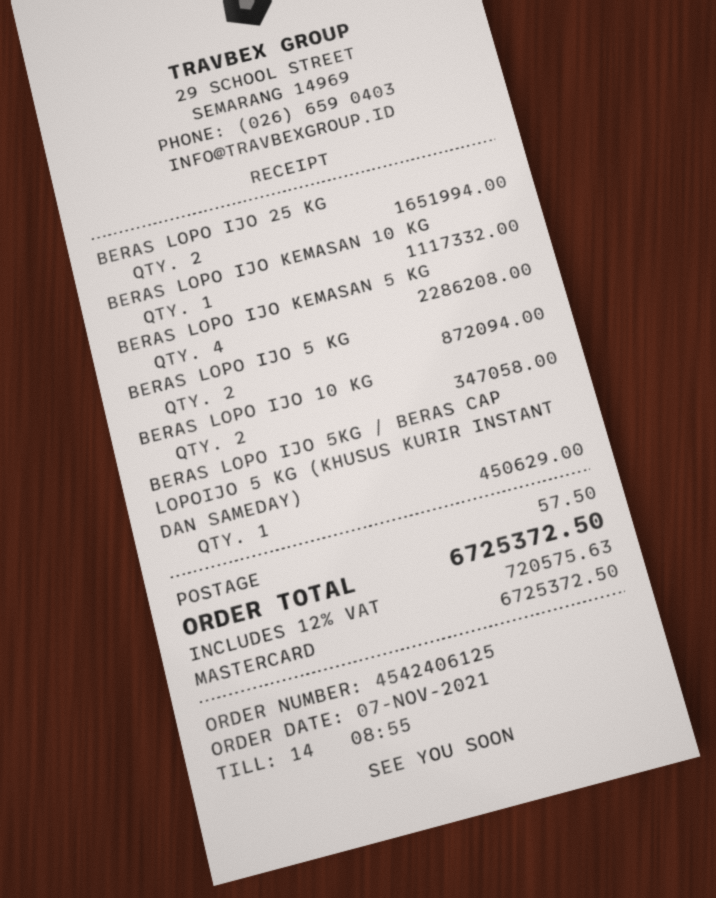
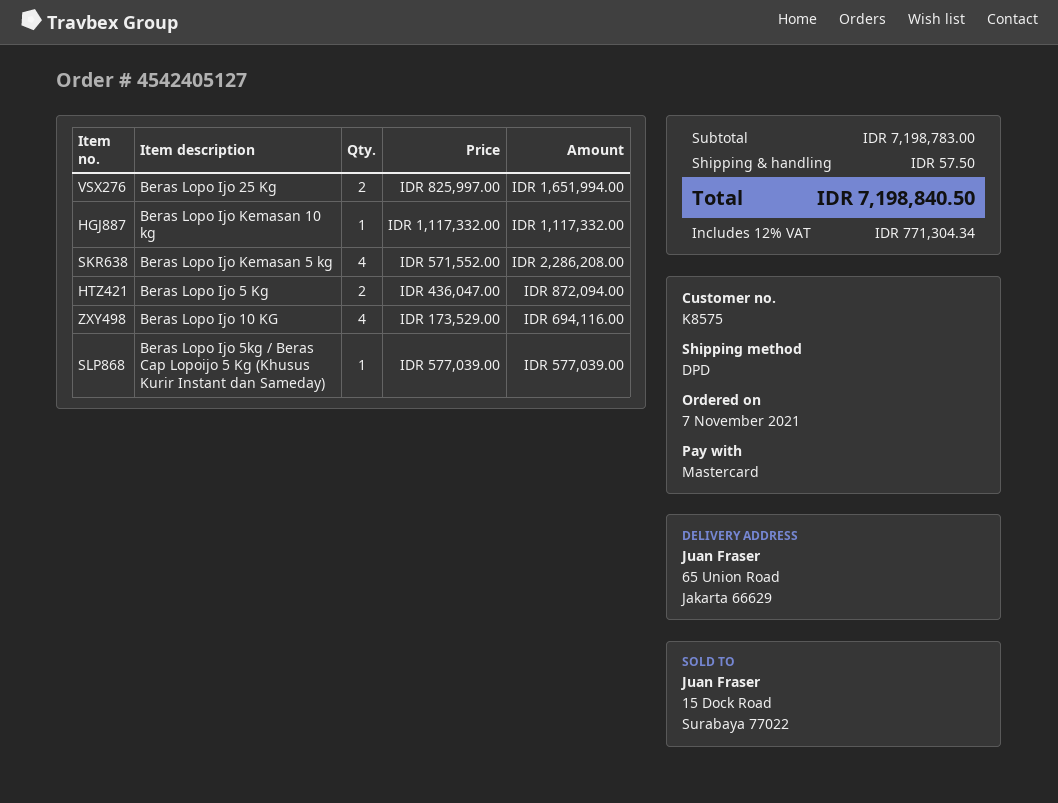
order number: 4542406125 -> 4542405127
BERAS LOPO IJO 10 KG: 2 for 347058.00 -> 4 for 694116.00
BERAS LOPO IJO 5KG / BERAS CAP LOPOIJO 5 KG (KHUSUS KURIR INSTANT DAN SAMEDAY): 1 for 450629.00 -> 1 for 577039.00
tax: 12% = 720575.63 -> 12% = 771304.34
total: 6725372.50 -> 7198840.50

